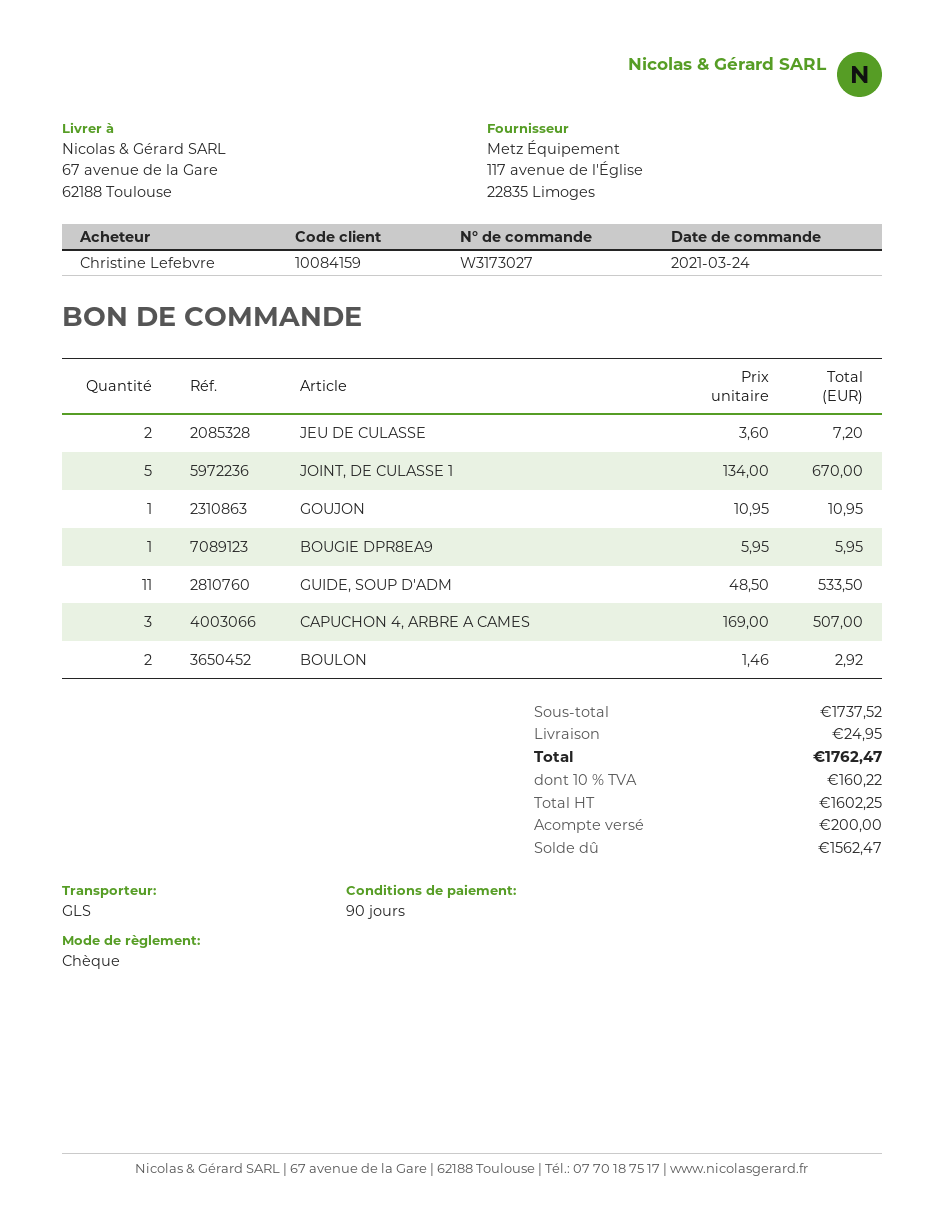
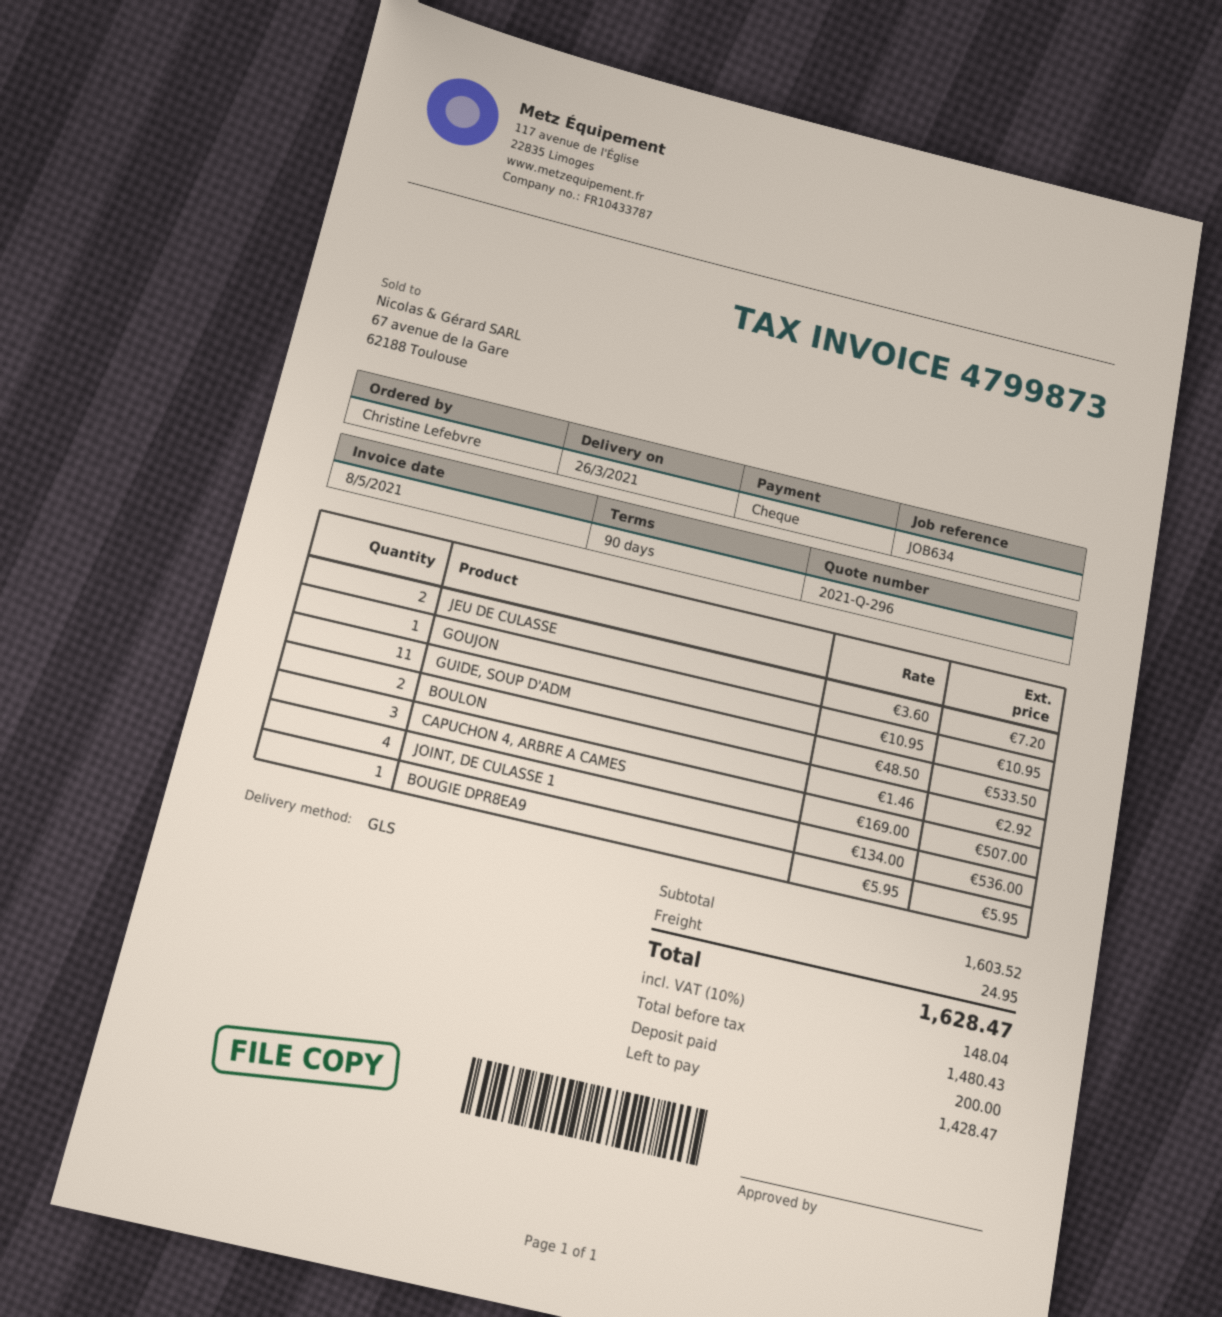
JOINT, DE CULASSE 1: 5 x 134.00 = 670.00 -> 4 x 134.00 = 536.00
subtotal: 1737.52 -> 1603.52
net: 1602.25 -> 1480.43
tax: 10% = 160.22 -> 10% = 148.04
total: 1762.47 -> 1628.47
balance: 1562.47 -> 1428.47

